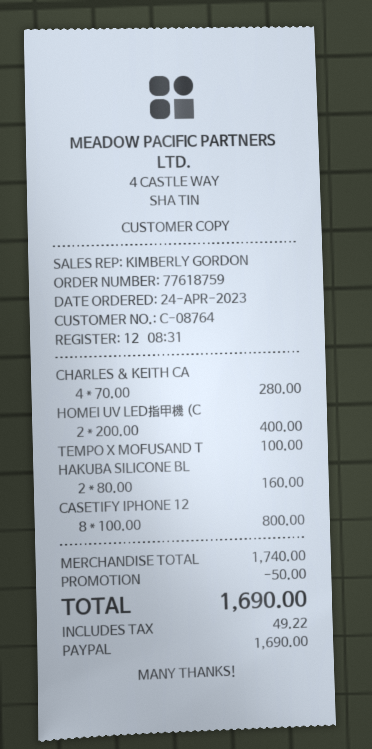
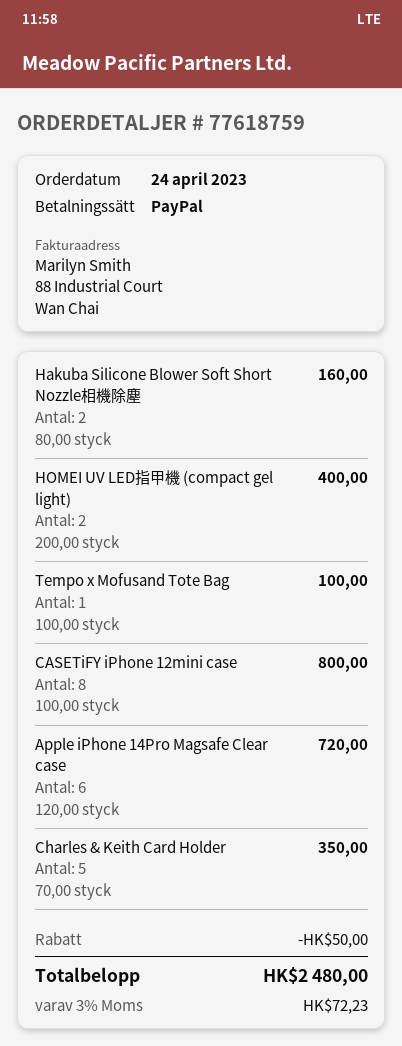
CHARLES & KEITH CA: 4 x 70.00 = 280.00 -> 5 x 70.00 = 350.00
Apple iPhone 14Pro Magsafe Clear case: none -> 6 x 120.00 = 720.00
tax: 49.22 -> 72.23
total: 1690.00 -> 2480.00

